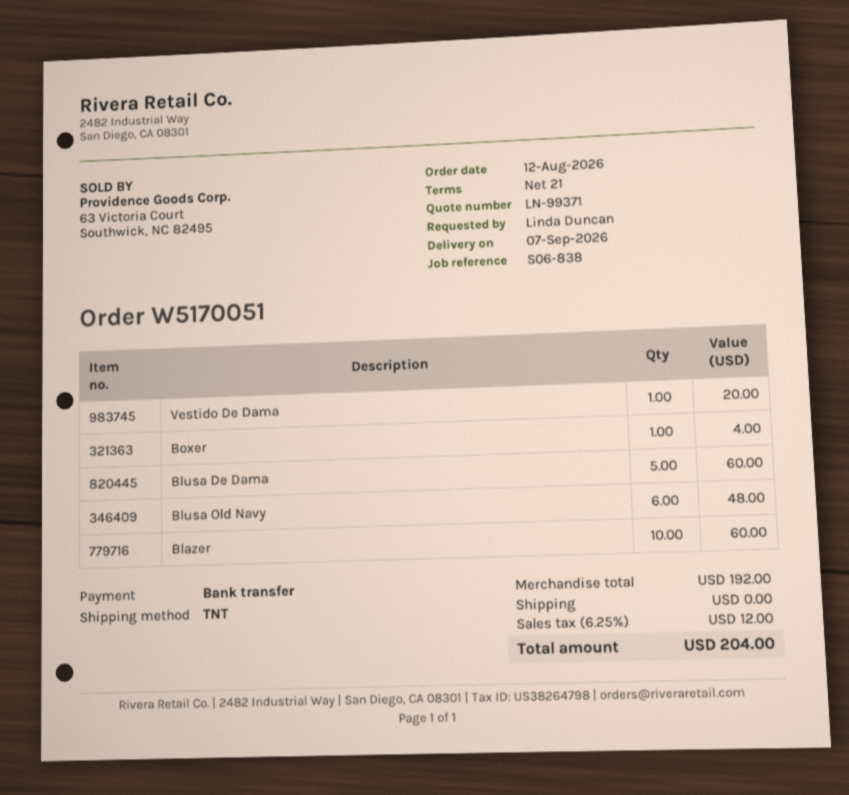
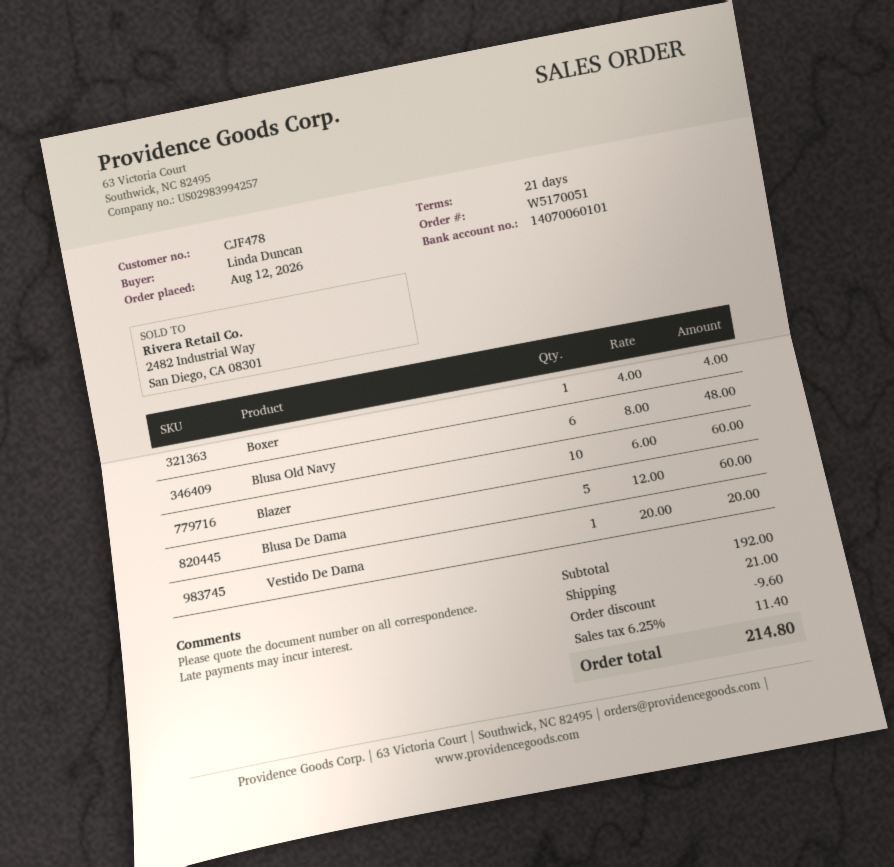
discount: none -> 9.60
shipping: 0.00 -> 21.00
tax: 6.25% = 12.00 -> 6.25% = 11.40
total: 204.00 -> 214.80

